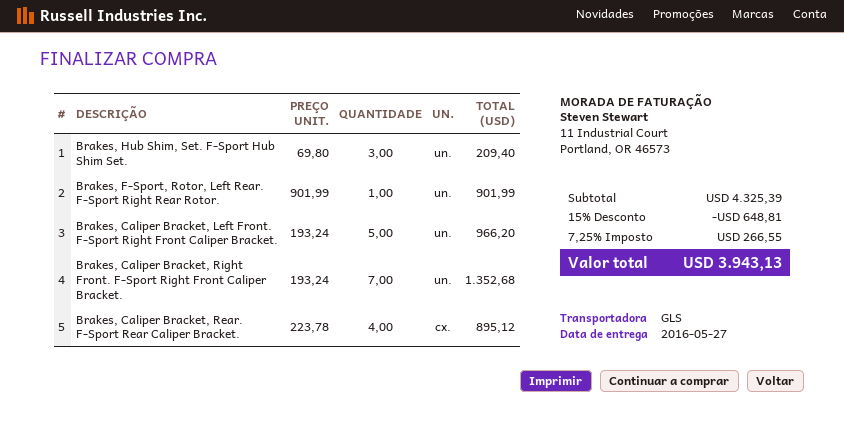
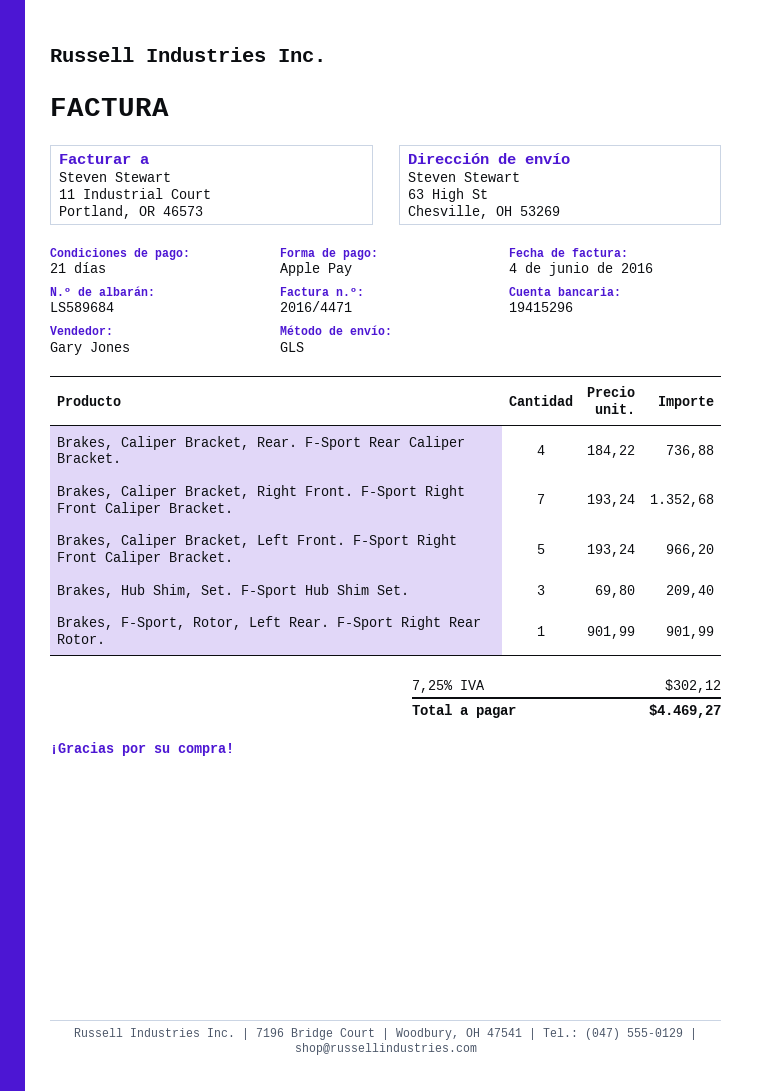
Brakes, Caliper Bracket, Rear. F-Sport Rear Caliper Bracket.: 4 x 223.78 = 895.12 -> 4 x 184.22 = 736.88
discount: 15% = 648.81 -> none
tax: 7.25% = 266.55 -> 7.25% = 302.12
total: 3943.13 -> 4469.27

